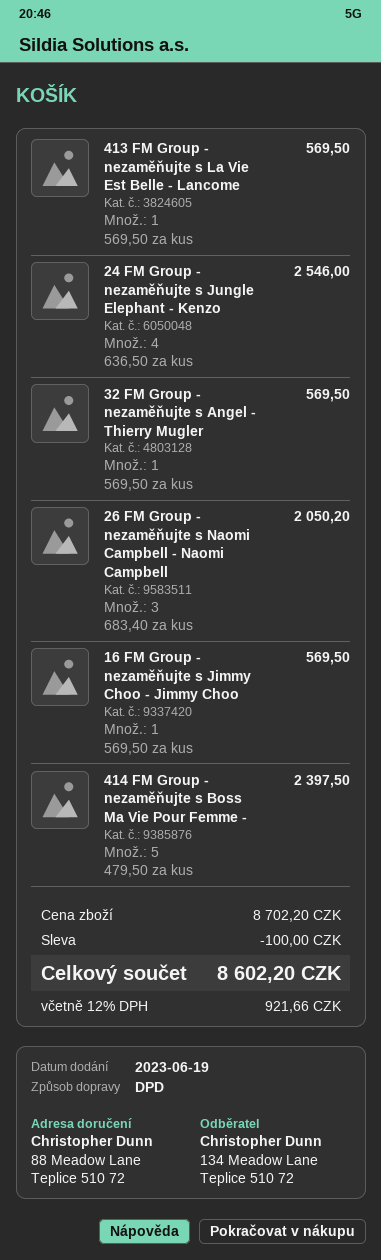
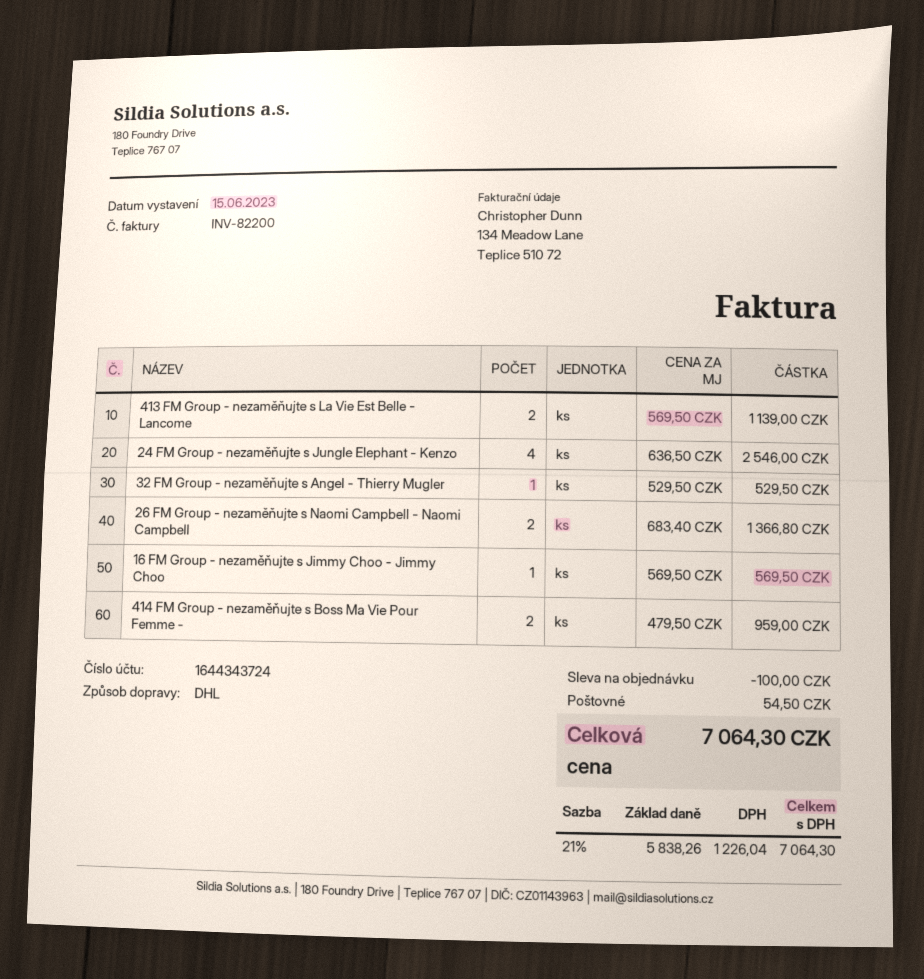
shipping method: DPD -> DHL
413 FM Group - nezaměňujte s La Vie Est Belle - Lancome: 1 x 569.50 = 569.50 -> 2 x 569.50 = 1139.00
32 FM Group - nezaměňujte s Angel - Thierry Mugler: 1 x 569.50 = 569.50 -> 1 x 529.50 = 529.50
26 FM Group - nezaměňujte s Naomi Campbell - Naomi Campbell: 3 x 683.40 = 2050.20 -> 2 x 683.40 = 1366.80
414 FM Group - nezaměňujte s Boss Ma Vie Pour Femme -: 5 x 479.50 = 2397.50 -> 2 x 479.50 = 959.00
shipping: none -> 54.50
tax: 12% = 921.66 -> 21% = 1226.04
total: 8602.20 -> 7064.30

